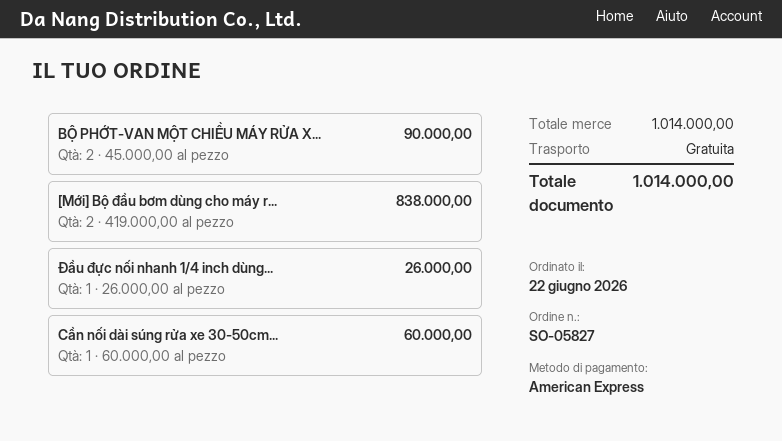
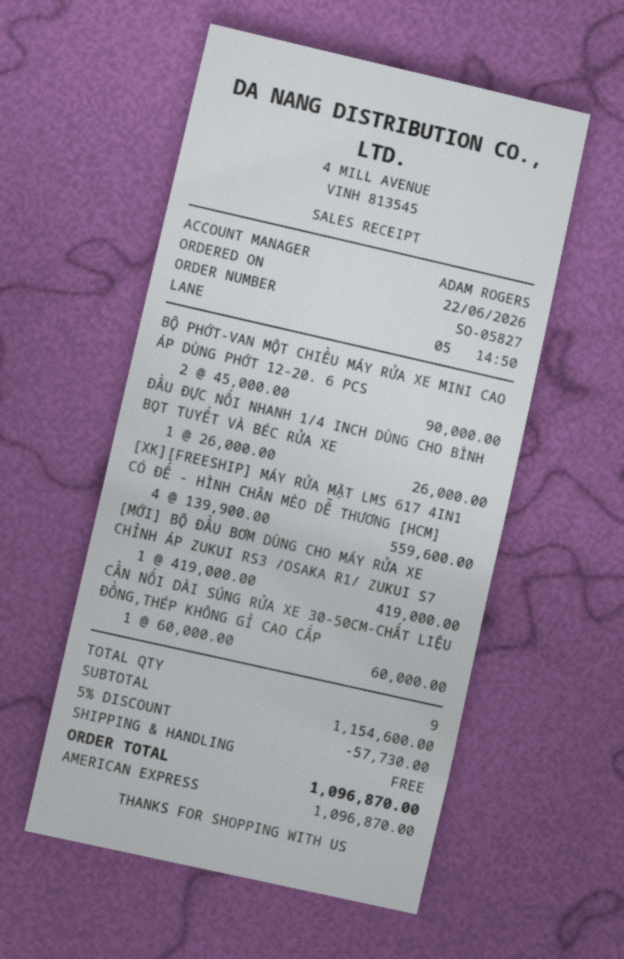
[Mới] Bộ đầu bơm dùng cho máy r...: 2 x 419000.00 = 838000.00 -> 1 x 419000.00 = 419000.00
[XK][FREESHIP] MÁY RỬA MẶT LMS 617 4IN1 CÓ ĐẾ - HÌNH CHÂN MÈO DỄ THƯƠNG [HCM]: none -> 4 x 139900.00 = 559600.00
subtotal: 1014000.00 -> 1154600.00
discount: none -> 5% = 57730.00
total: 1014000.00 -> 1096870.00

